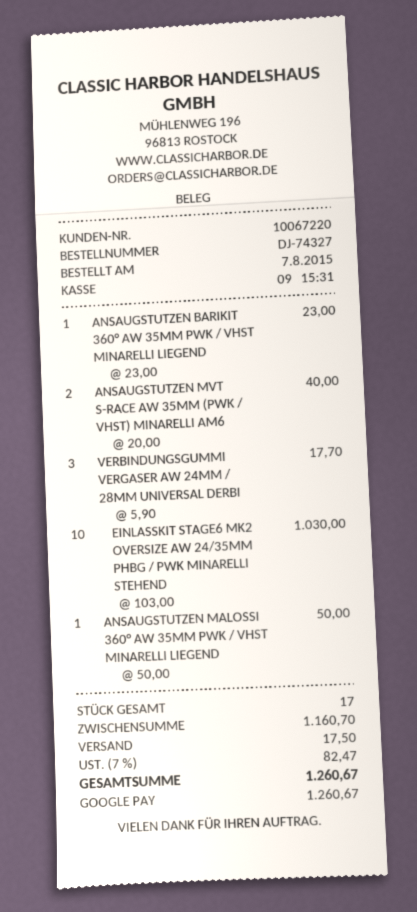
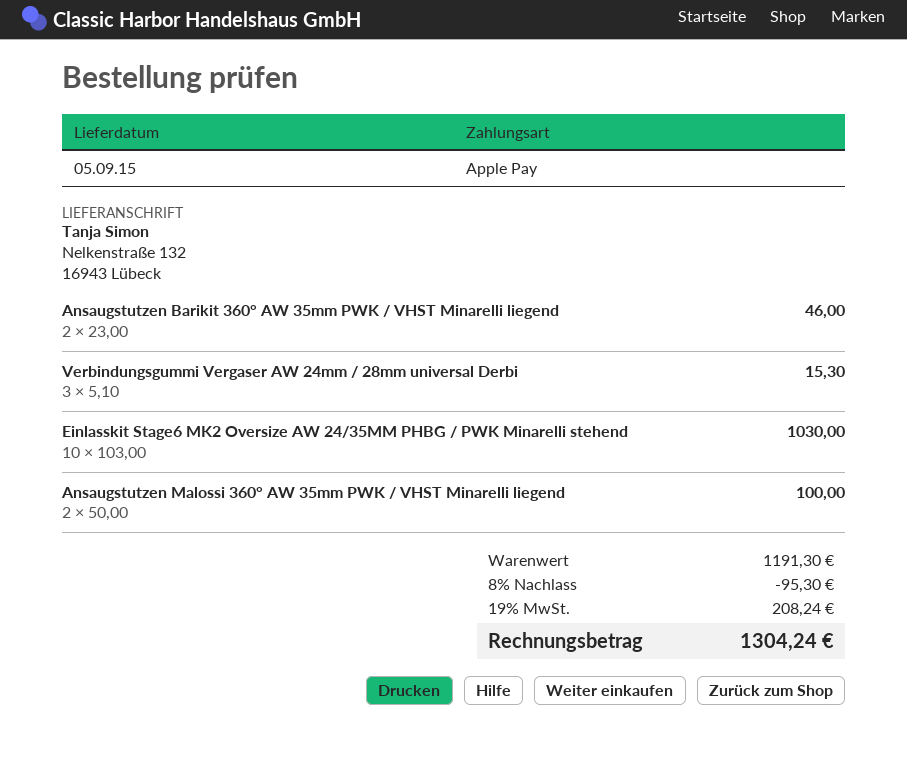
payment method: Google Pay -> Apple Pay
ANSAUGSTUTZEN BARIKIT 360° AW 35MM PWK / VHST MINARELLI LIEGEND: 1 x 23.00 = 23.00 -> 2 x 23.00 = 46.00
ANSAUGSTUTZEN MVT S-RACE AW 35MM (PWK / VHST) MINARELLI AM6: 2 x 20.00 = 40.00 -> none
VERBINDUNGSGUMMI VERGASER AW 24MM / 28MM UNIVERSAL DERBI: 3 x 5.90 = 17.70 -> 3 x 5.10 = 15.30
ANSAUGSTUTZEN MALOSSI 360° AW 35MM PWK / VHST MINARELLI LIEGEND: 1 x 50.00 = 50.00 -> 2 x 50.00 = 100.00
subtotal: 1160.70 -> 1191.30
discount: none -> 8% = 95.30
shipping: 17.50 -> none
tax: 7% = 82.47 -> 19% = 208.24
total: 1260.67 -> 1304.24

